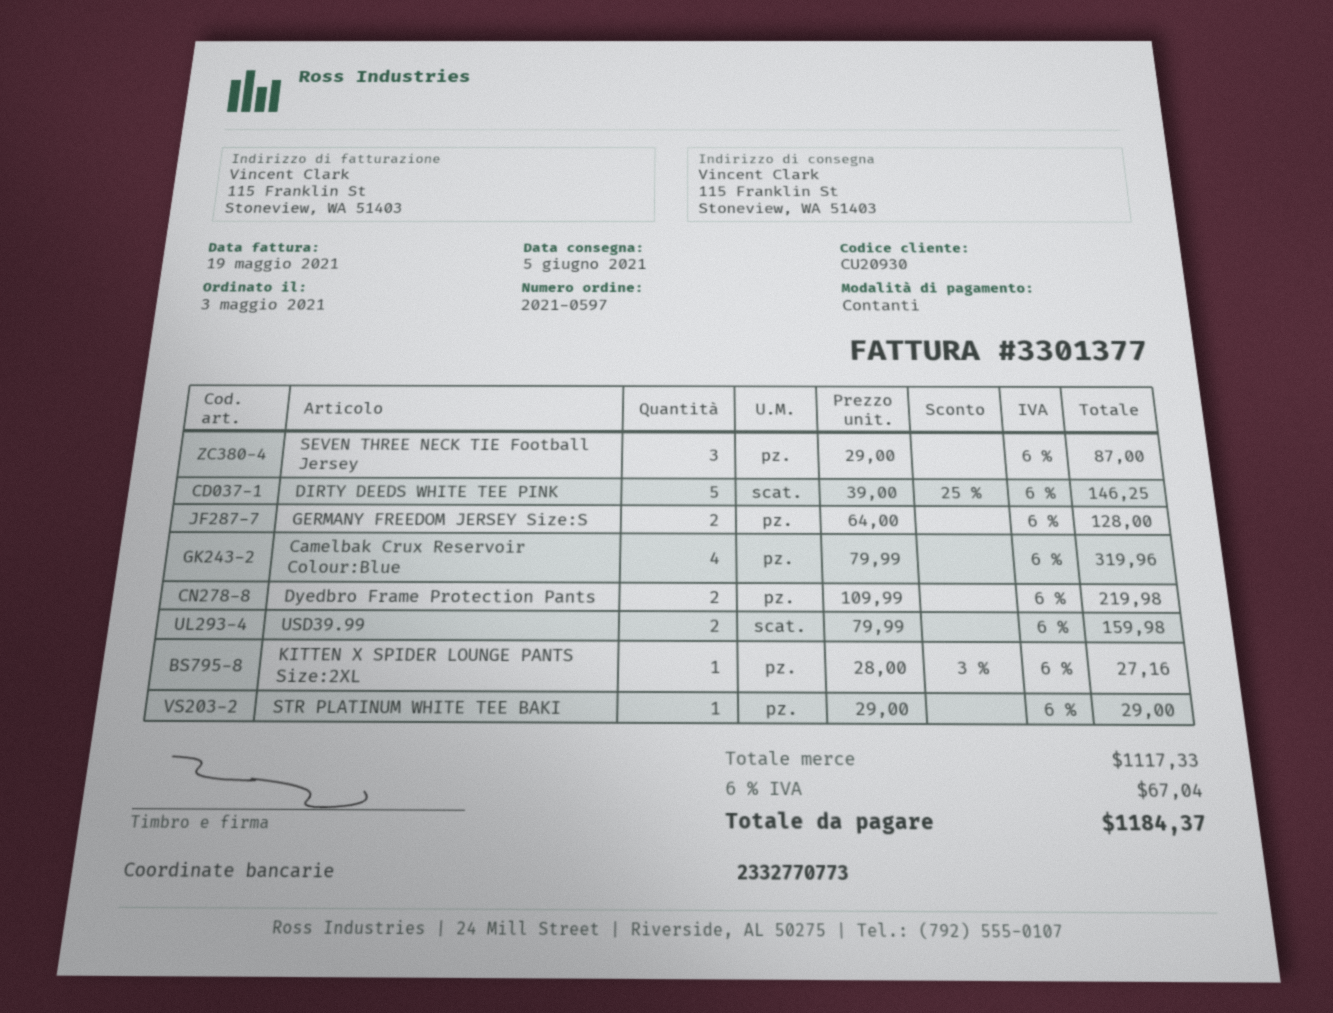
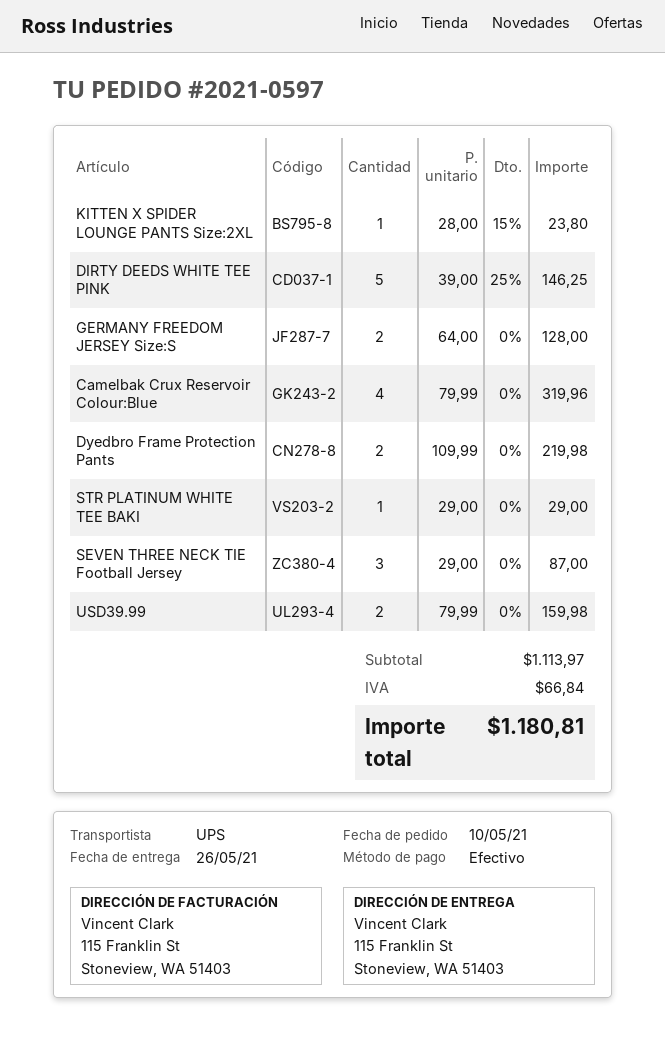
order date: 2021-05-03 -> 2021-05-10
delivery date: 2021-06-05 -> 2021-05-26
KITTEN X SPIDER LOUNGE PANTS Size:2XL: 1 x 28.00 - 3% = 27.16 -> 1 x 28.00 - 15% = 23.80
subtotal: 1117.33 -> 1113.97
tax: 67.04 -> 66.84
total: 1184.37 -> 1180.81

